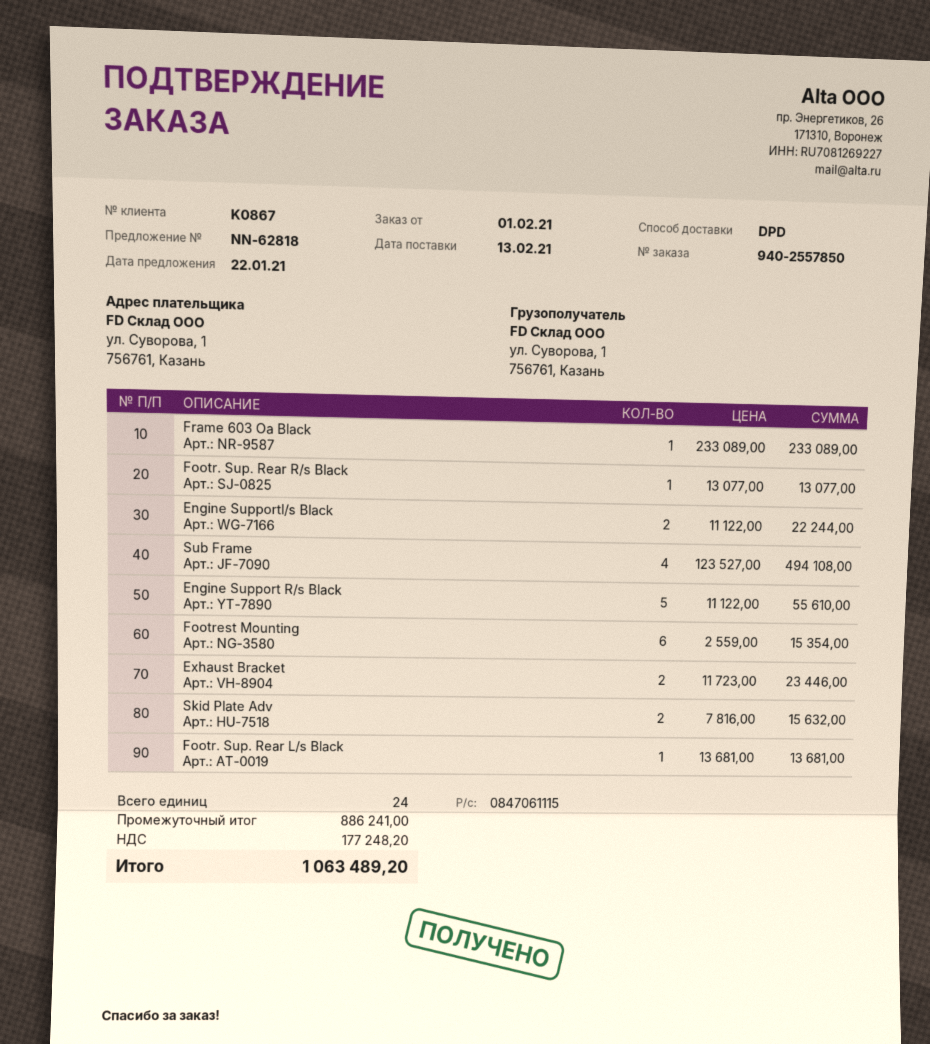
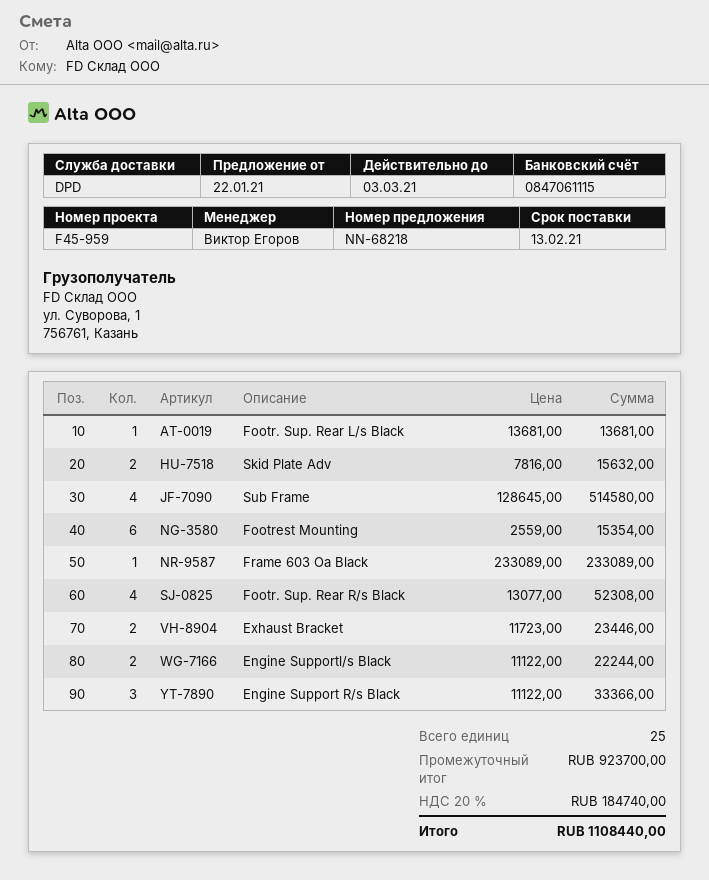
quote number: NN-62818 -> NN-68218
Footr. Sup. Rear R/s Black: 1 x 13077.00 = 13077.00 -> 4 x 13077.00 = 52308.00
Sub Frame: 4 x 123527.00 = 494108.00 -> 4 x 128645.00 = 514580.00
Engine Support R/s Black: 5 x 11122.00 = 55610.00 -> 3 x 11122.00 = 33366.00
total quantity: 24 -> 25
subtotal: 886241.00 -> 923700.00
tax: 177248.20 -> 184740.00
total: 1063489.20 -> 1108440.00

